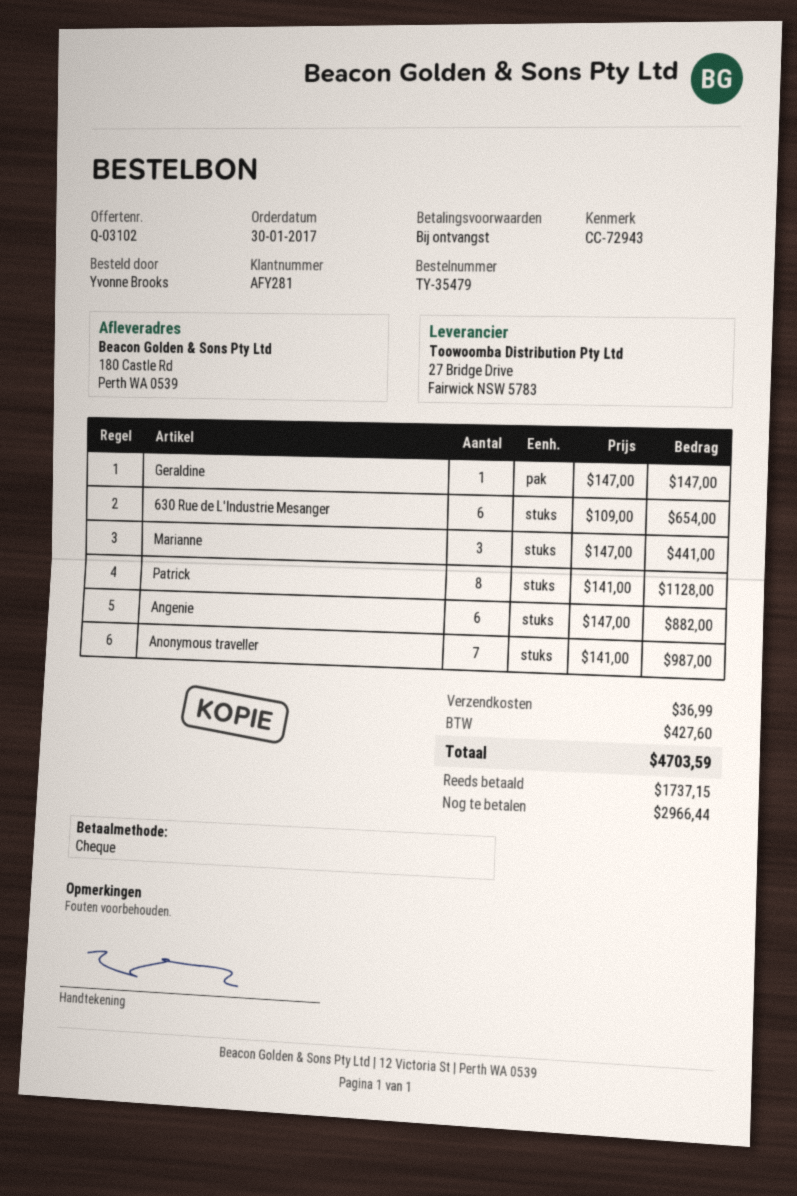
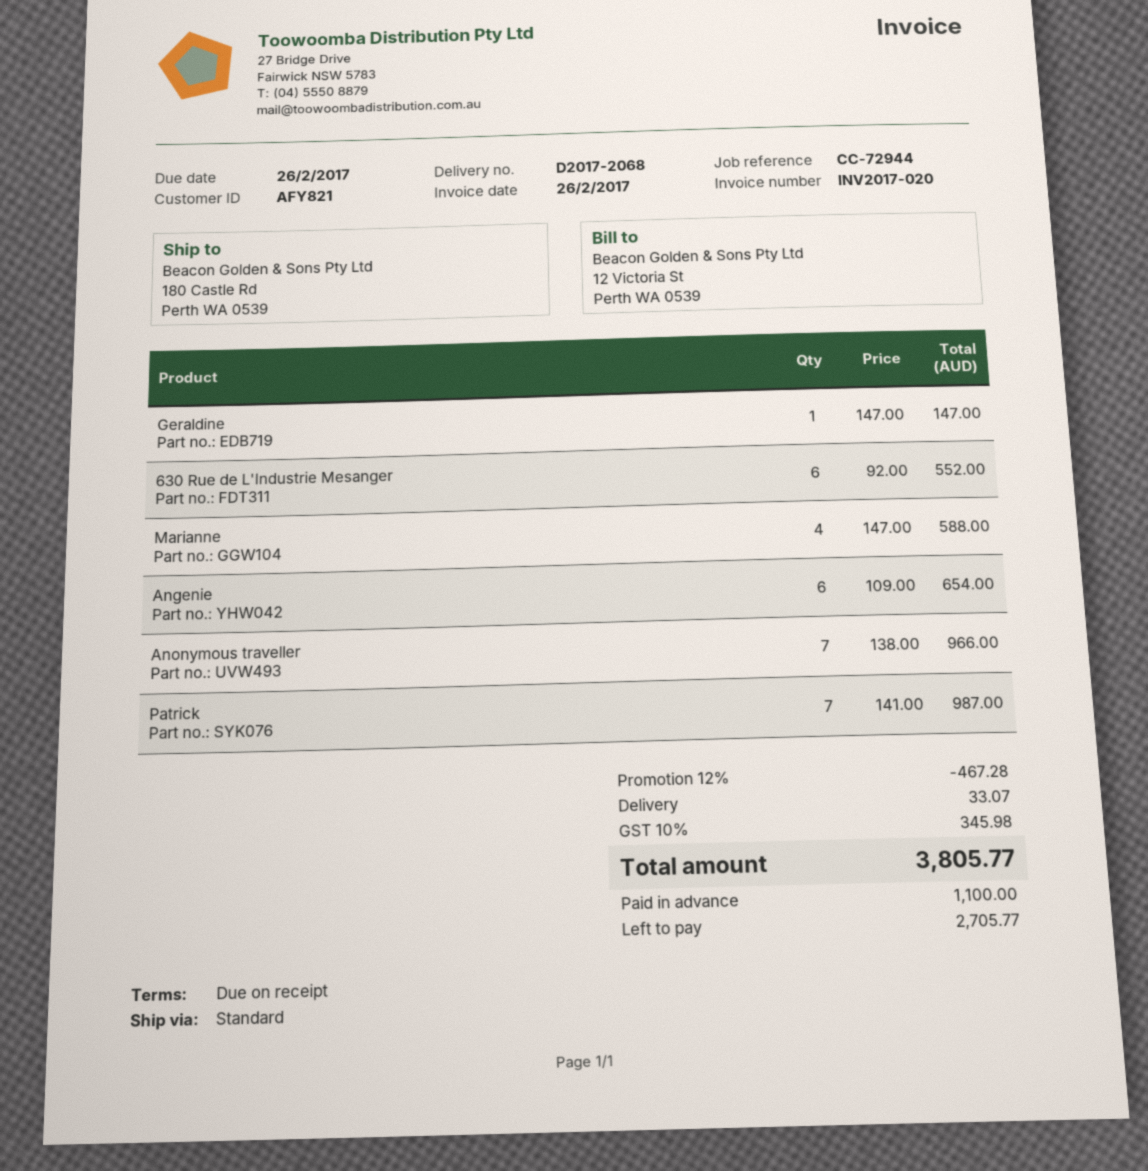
customer number: AFY281 -> AFY821
reference: CC-72943 -> CC-72944
630 Rue de L'Industrie Mesanger: 6 x 109.00 = 654.00 -> 6 x 92.00 = 552.00
Marianne: 3 x 147.00 = 441.00 -> 4 x 147.00 = 588.00
Patrick: 8 x 141.00 = 1128.00 -> 7 x 141.00 = 987.00
Angenie: 6 x 147.00 = 882.00 -> 6 x 109.00 = 654.00
Anonymous traveller: 7 x 141.00 = 987.00 -> 7 x 138.00 = 966.00
discount: none -> 12% = 467.28
shipping: 36.99 -> 33.07
tax: 427.60 -> 345.98
total: 4703.59 -> 3805.77
deposit: 1737.15 -> 1100.00
balance: 2966.44 -> 2705.77

